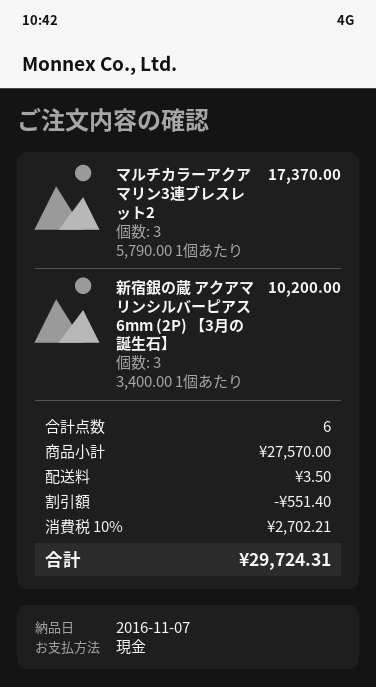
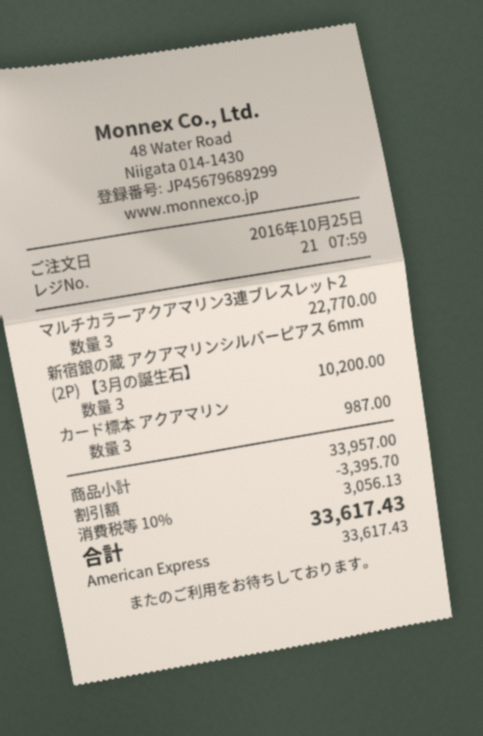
payment method: cash -> American Express
マルチカラーアクアマリン3連ブレスレット2: 3 for 17370.00 -> 3 for 22770.00
カード標本 アクアマリン: none -> 3 for 987.00
subtotal: 27570.00 -> 33957.00
discount: 551.40 -> 3395.70
shipping: 3.50 -> none
tax: 10% = 2702.21 -> 10% = 3056.13
total: 29724.31 -> 33617.43

